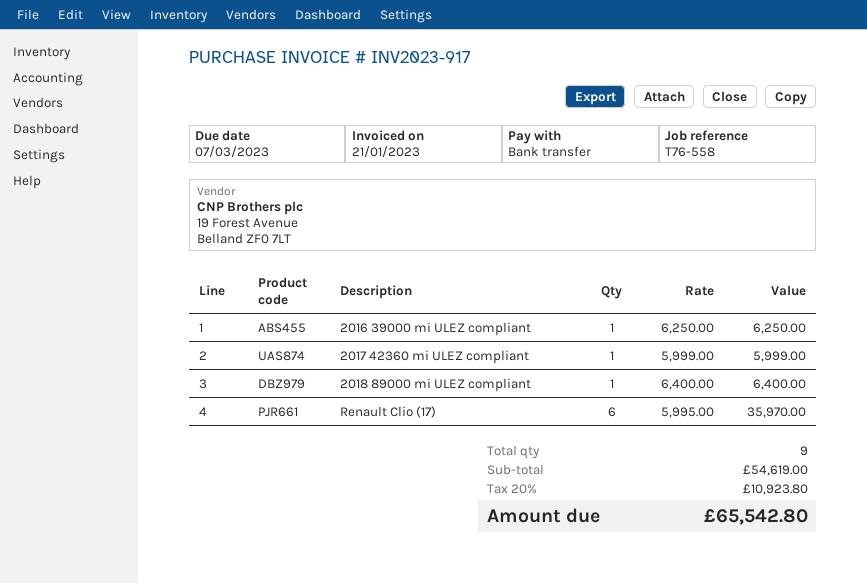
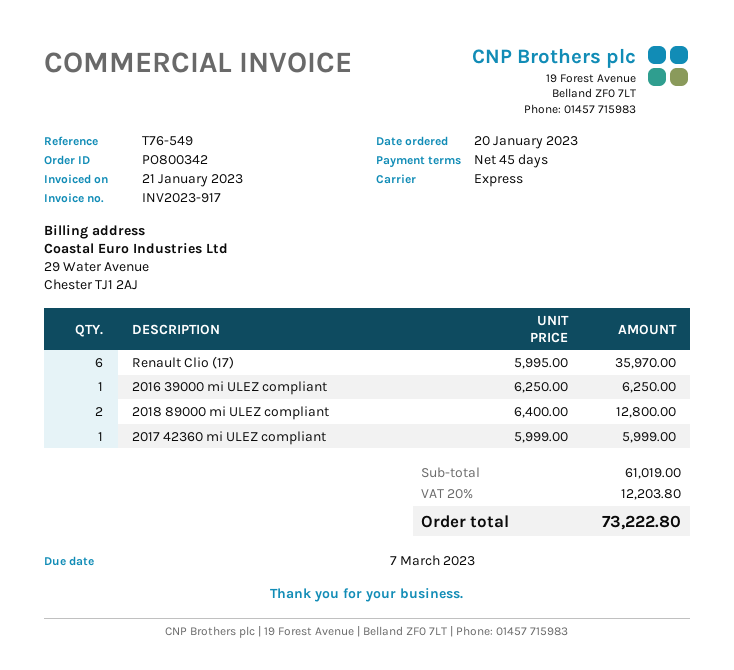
reference: T76-558 -> T76-549
2018 89000 mi ULEZ compliant: 1 x 6400.00 = 6400.00 -> 2 x 6400.00 = 12800.00
subtotal: 54619.00 -> 61019.00
tax: 20% = 10923.80 -> 20% = 12203.80
total: 65542.80 -> 73222.80

